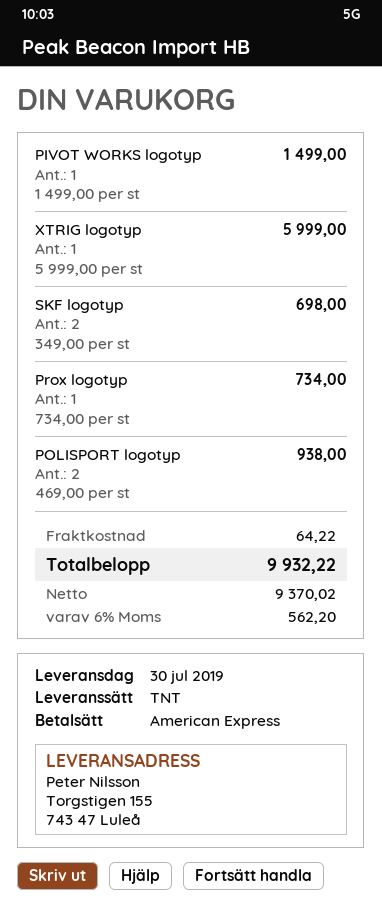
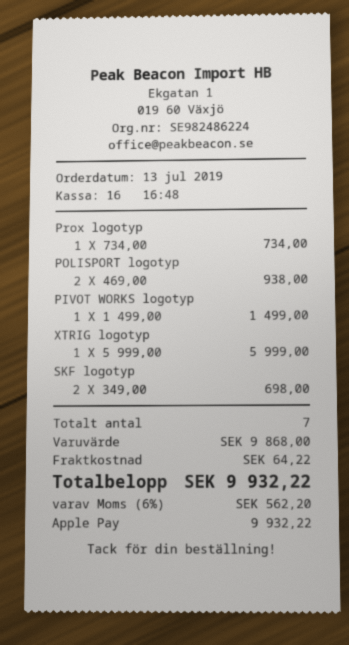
payment method: American Express -> Apple Pay

